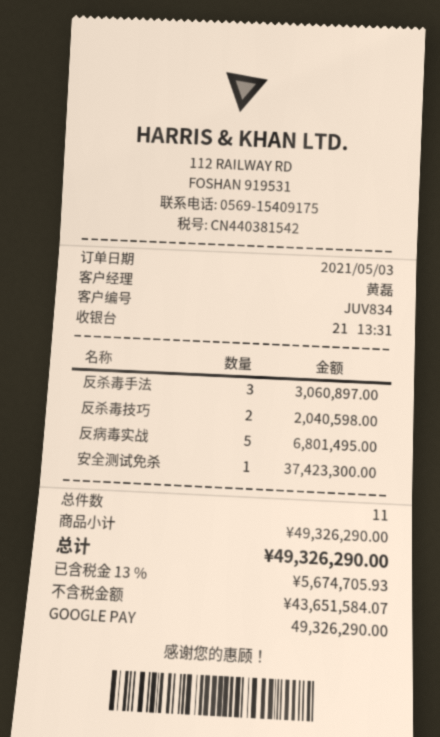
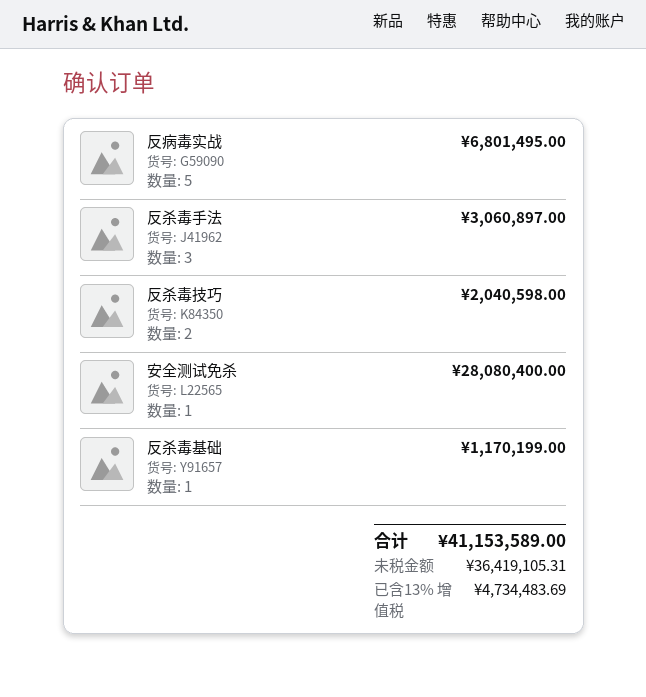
安全测试免杀: 1 for 37423300.00 -> 1 for 28080400.00
反杀毒基础: none -> 1 for 1170199.00
net: 43651584.07 -> 36419105.31
tax: 13% = 5674705.93 -> 13% = 4734483.69
total: 49326290.00 -> 41153589.00

